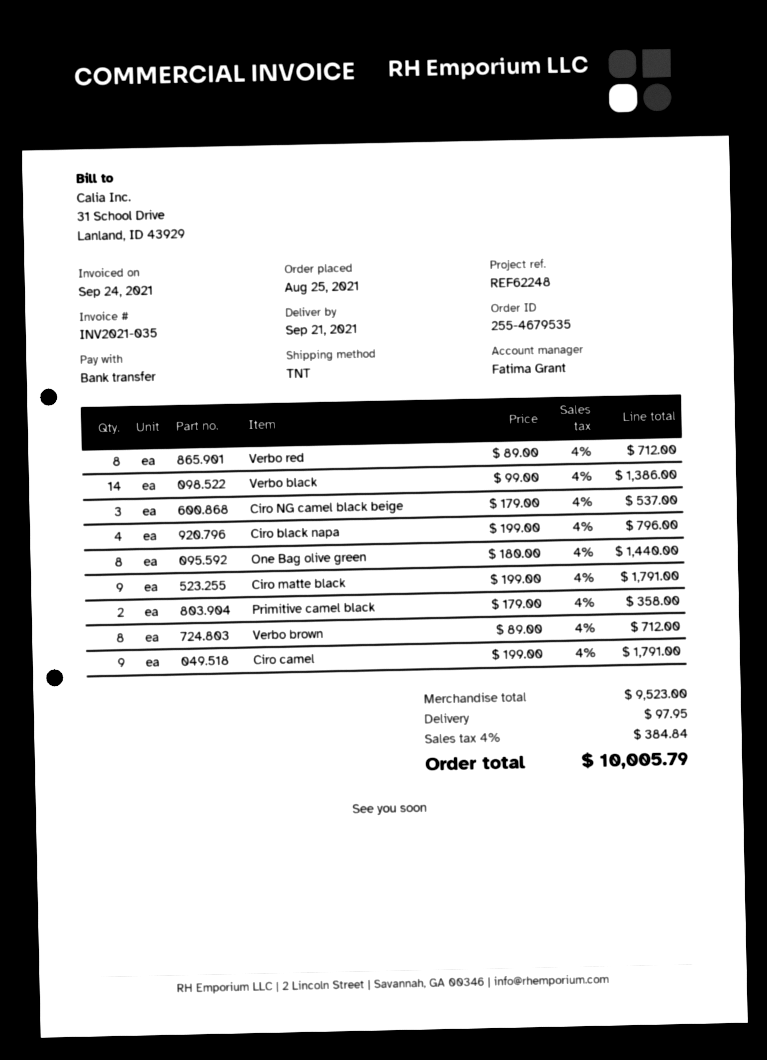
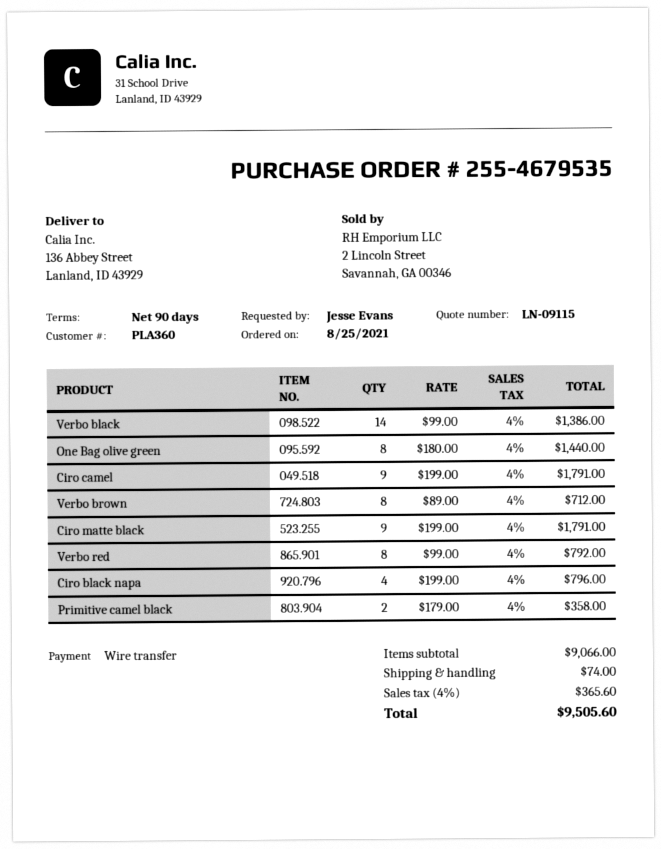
Verbo red: 8 x 89.00 = 712.00 -> 8 x 99.00 = 792.00
Ciro NG camel black beige: 3 x 179.00 = 537.00 -> none
subtotal: 9523.00 -> 9066.00
shipping: 97.95 -> 74.00
tax: 4% = 384.84 -> 4% = 365.60
total: 10005.79 -> 9505.60

